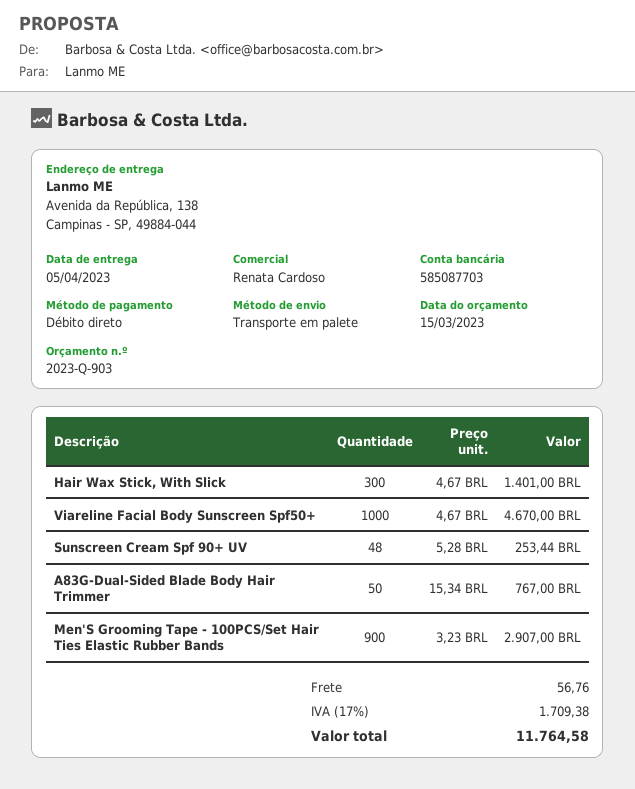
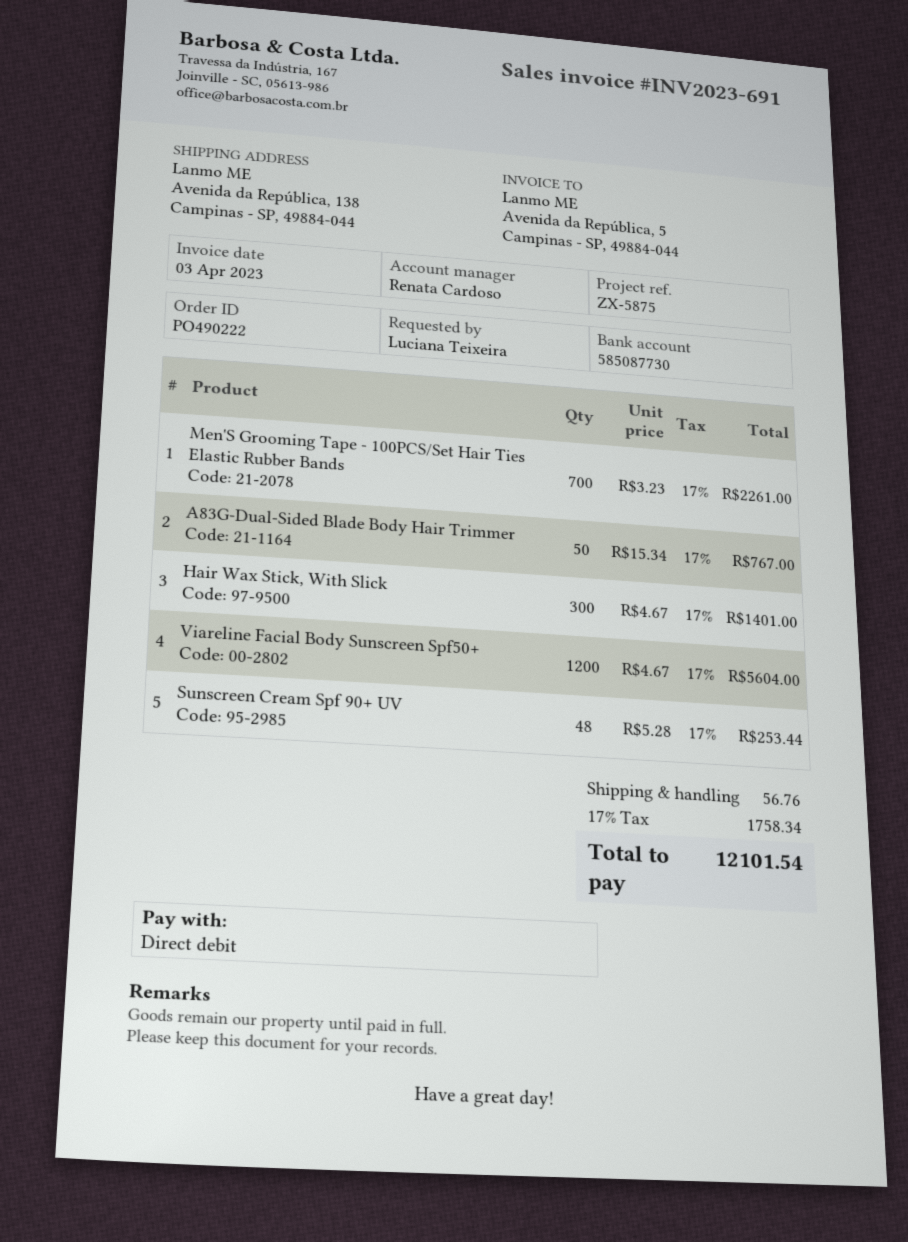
bank account: 585087703 -> 585087730
Viareline Facial Body Sunscreen Spf50+: 1000 x 4.67 = 4670.00 -> 1200 x 4.67 = 5604.00
Men'S Grooming Tape - 100PCS/Set Hair Ties Elastic Rubber Bands: 900 x 3.23 = 2907.00 -> 700 x 3.23 = 2261.00
tax: 17% = 1709.38 -> 17% = 1758.34
total: 11764.58 -> 12101.54

